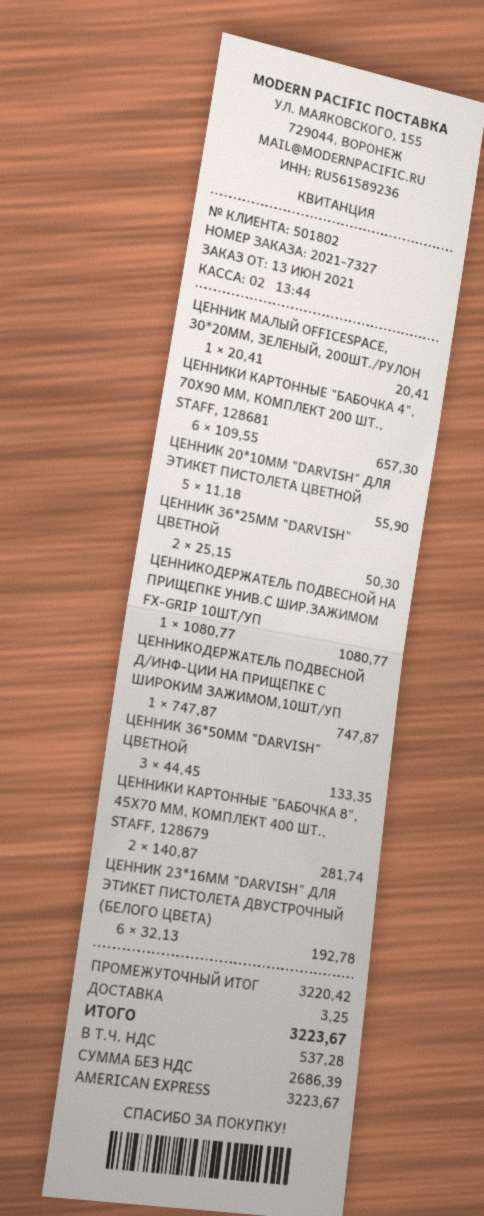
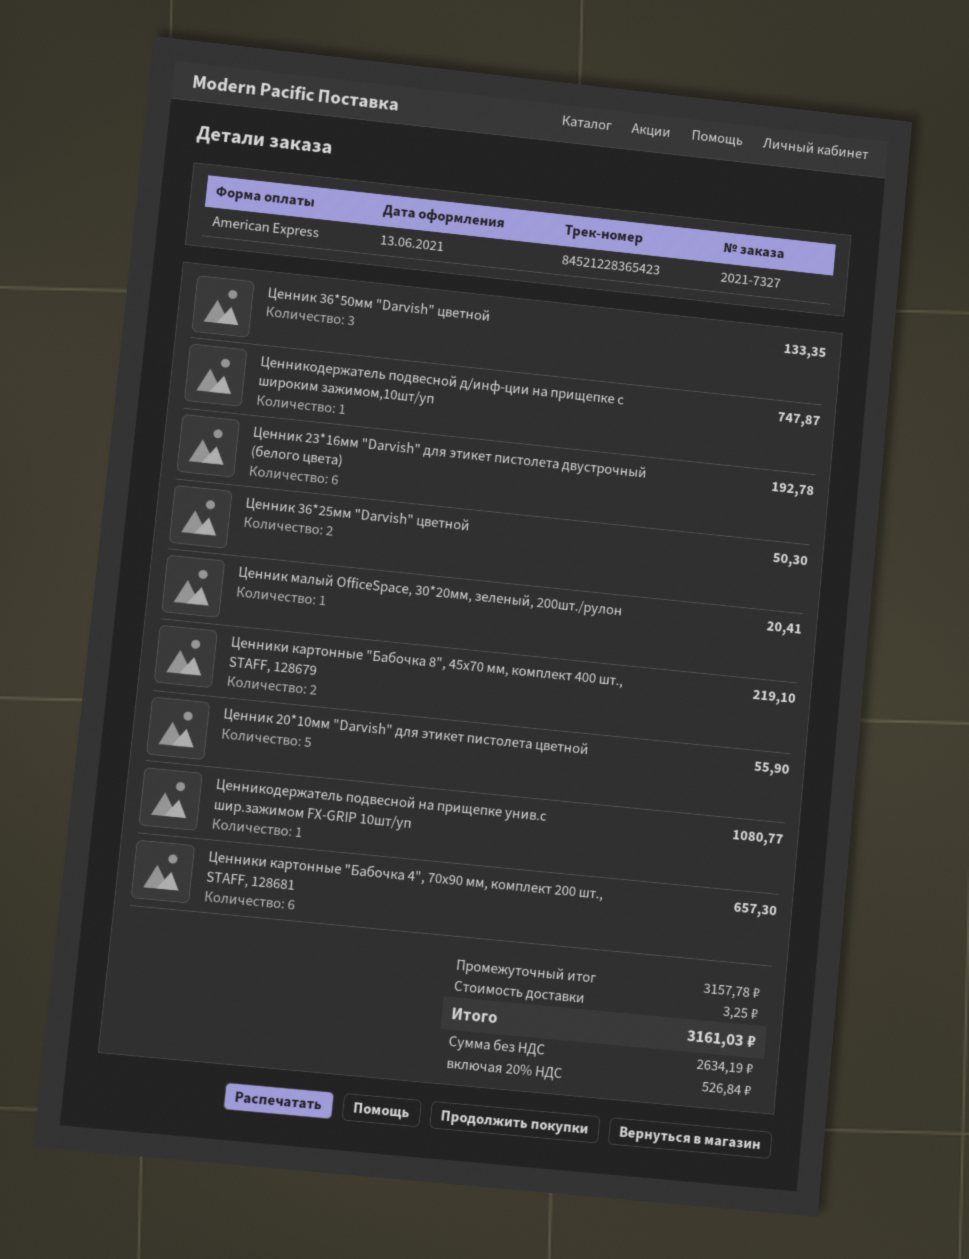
ЦЕННИКИ КАРТОННЫЕ "БАБОЧКА 8", 45Х70 ММ, КОМПЛЕКТ 400 ШТ., STAFF, 128679: 2 for 281.74 -> 2 for 219.10
subtotal: 3220.42 -> 3157.78
net: 2686.39 -> 2634.19
tax: 537.28 -> 526.84
total: 3223.67 -> 3161.03

